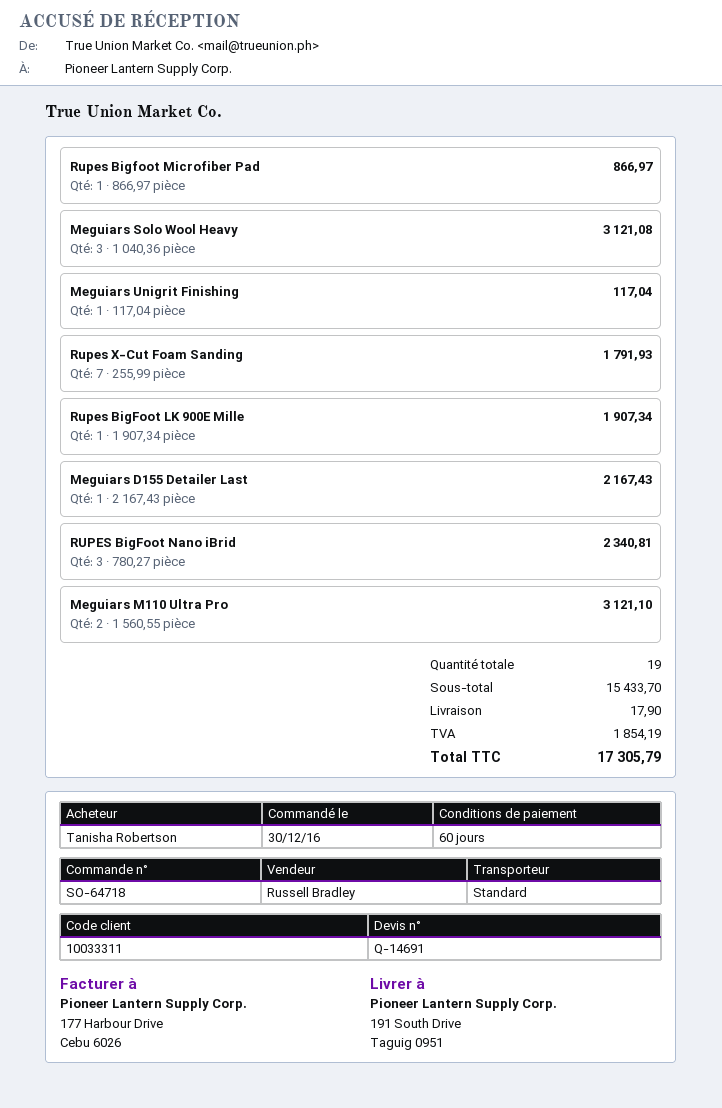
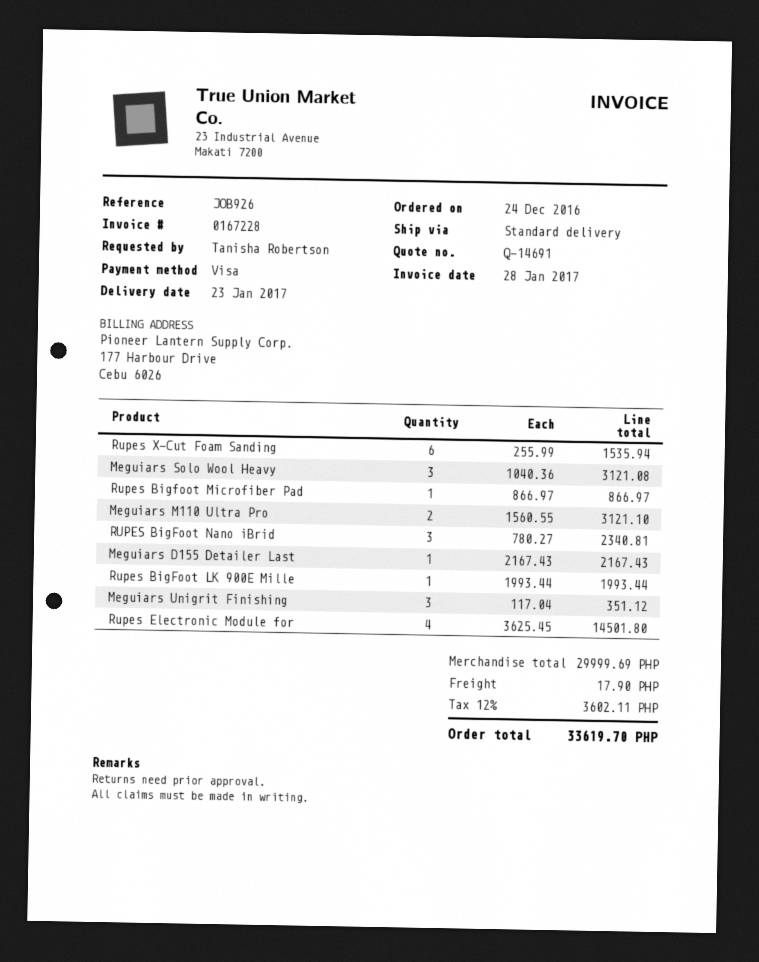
order date: 2016-12-30 -> 2016-12-24
Meguiars Unigrit Finishing: 1 x 117.04 = 117.04 -> 3 x 117.04 = 351.12
Rupes X-Cut Foam Sanding: 7 x 255.99 = 1791.93 -> 6 x 255.99 = 1535.94
Rupes BigFoot LK 900E Mille: 1 x 1907.34 = 1907.34 -> 1 x 1993.44 = 1993.44
Rupes Electronic Module for: none -> 4 x 3625.45 = 14501.80
subtotal: 15433.70 -> 29999.69
tax: 1854.19 -> 3602.11
total: 17305.79 -> 33619.70

